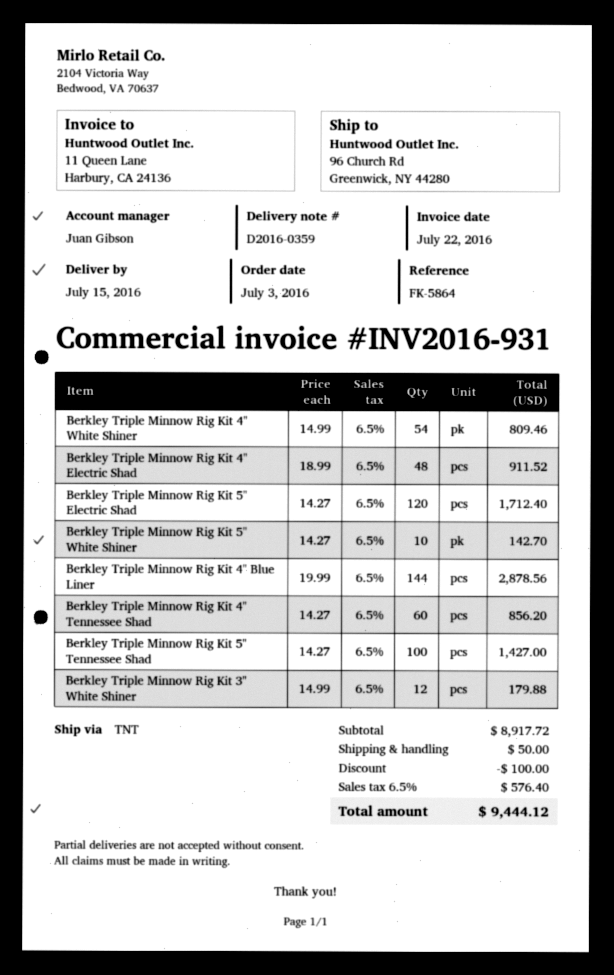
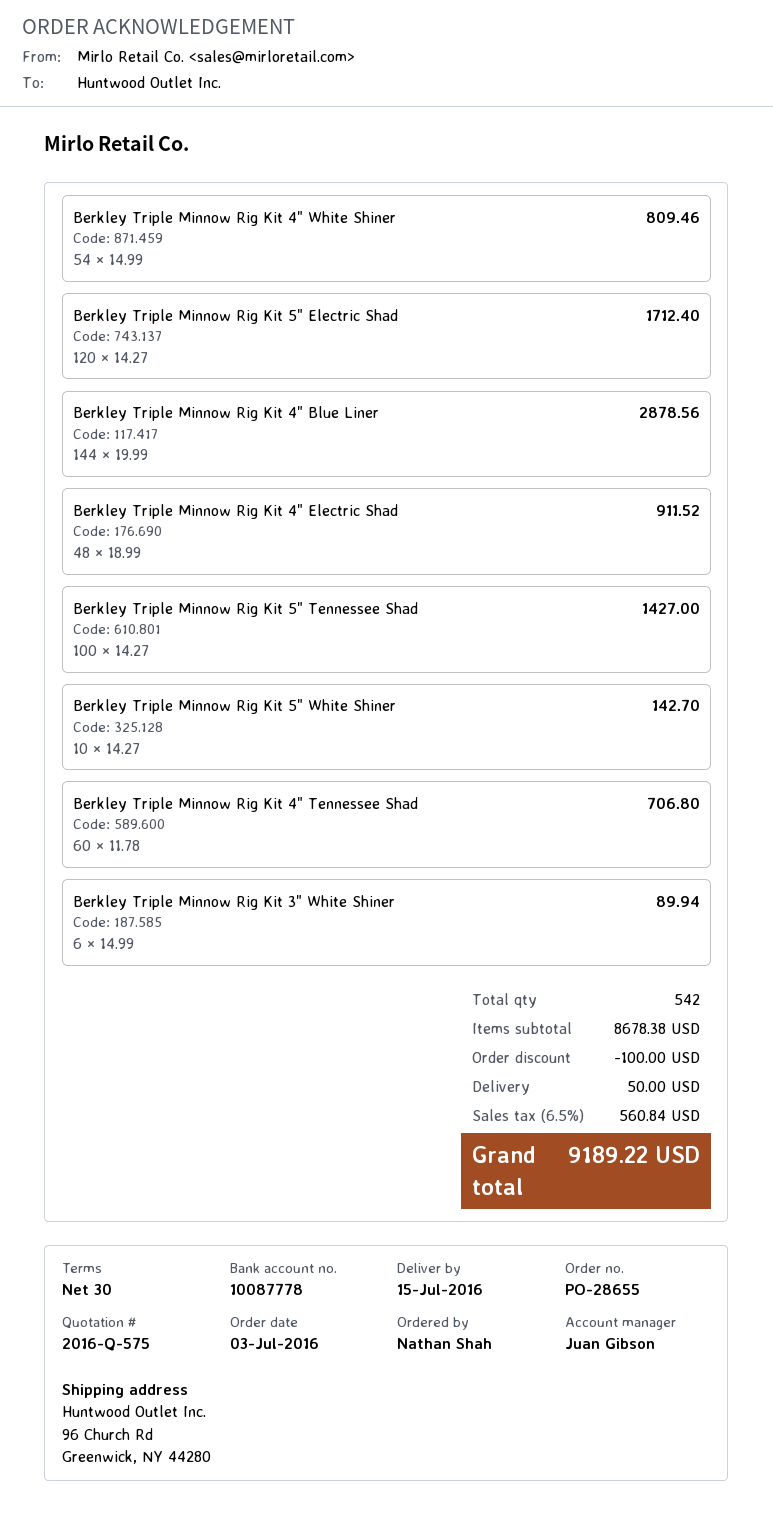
Berkley Triple Minnow Rig Kit 4" Tennessee Shad: 60 x 14.27 = 856.20 -> 60 x 11.78 = 706.80
Berkley Triple Minnow Rig Kit 3" White Shiner: 12 x 14.99 = 179.88 -> 6 x 14.99 = 89.94
subtotal: 8917.72 -> 8678.38
tax: 6.5% = 576.40 -> 6.5% = 560.84
total: 9444.12 -> 9189.22

